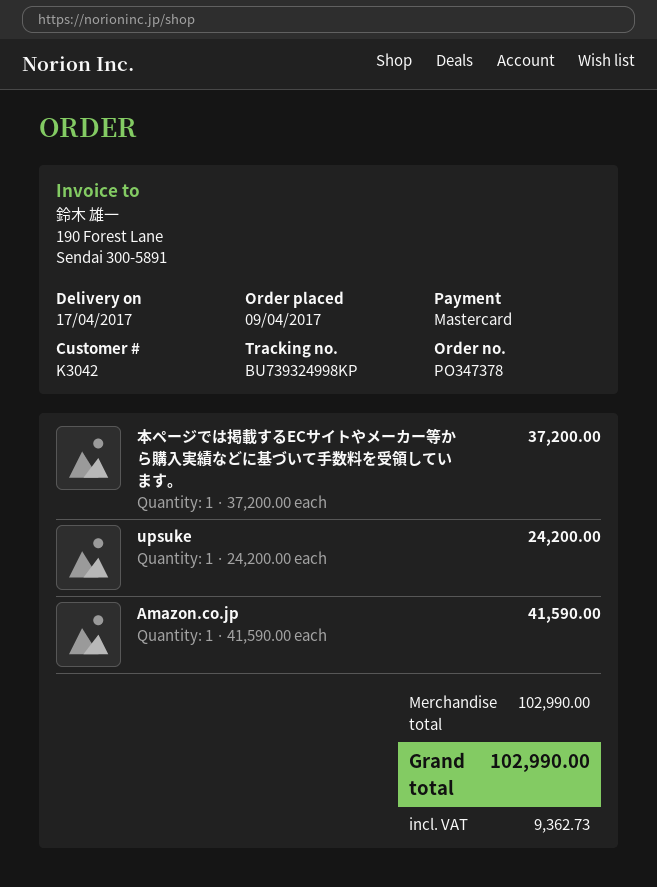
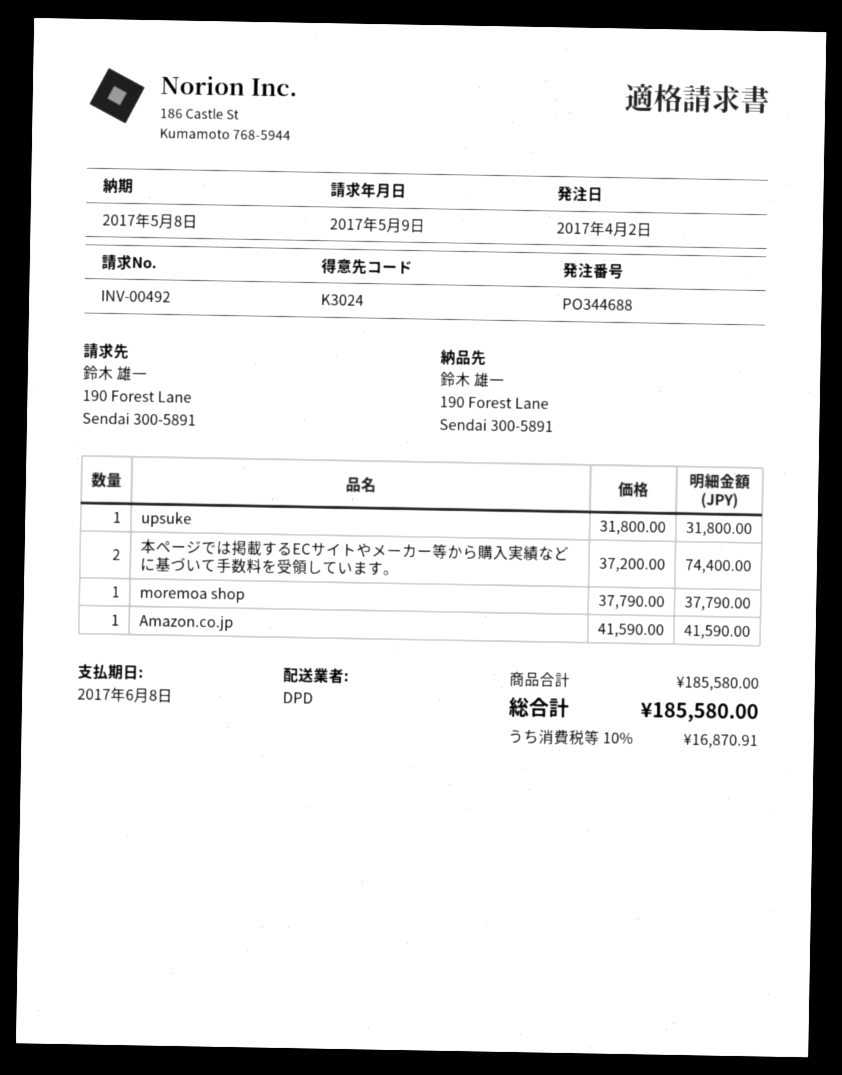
order number: PO347378 -> PO344688
order date: 2017-04-09 -> 2017-04-02
delivery date: 2017-04-17 -> 2017-05-08
customer number: K3042 -> K3024
本ページでは掲載するECサイトやメーカー等から購入実績などに基づいて手数料を受領しています。: 1 x 37200.00 = 37200.00 -> 2 x 37200.00 = 74400.00
upsuke: 1 x 24200.00 = 24200.00 -> 1 x 31800.00 = 31800.00
moremoa shop: none -> 1 x 37790.00 = 37790.00
subtotal: 102990.00 -> 185580.00
tax: 9362.73 -> 16870.91
total: 102990.00 -> 185580.00

